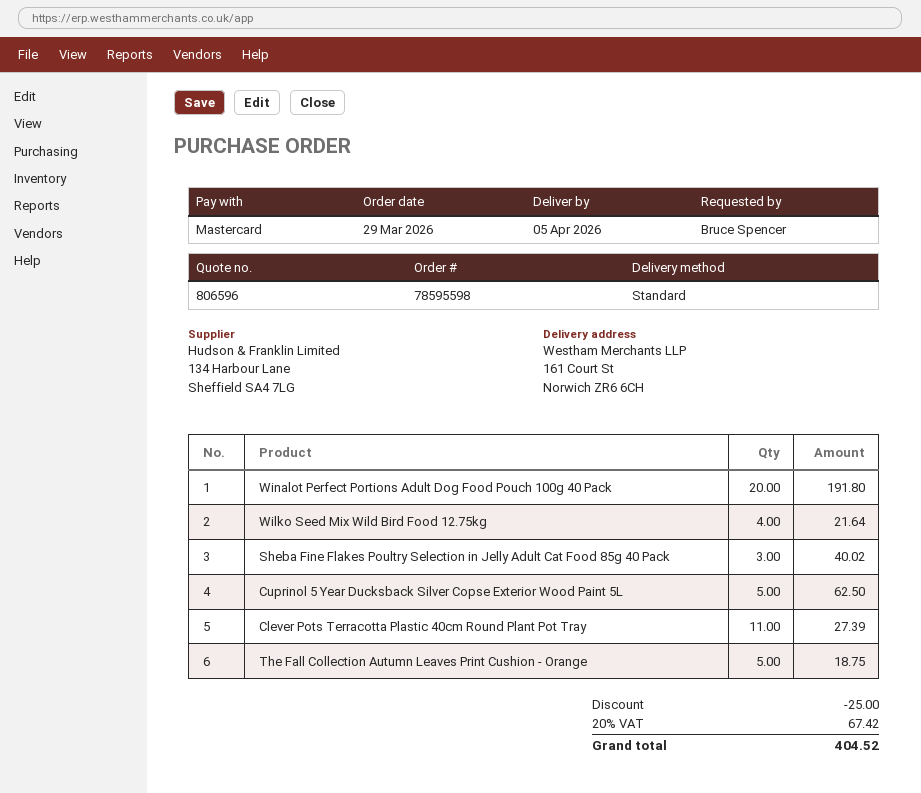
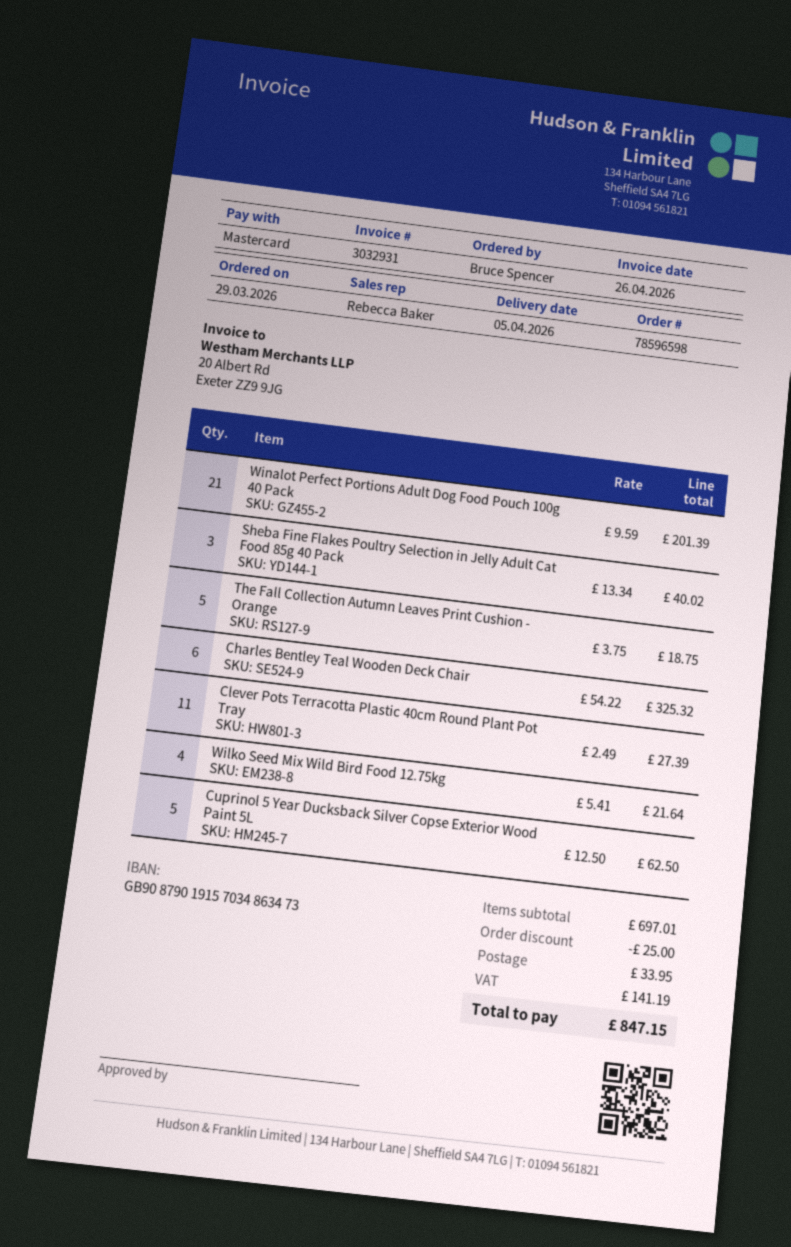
order number: 78595598 -> 78596598
Winalot Perfect Portions Adult Dog Food Pouch 100g 40 Pack: 20 for 191.80 -> 21 for 201.39
Charles Bentley Teal Wooden Deck Chair: none -> 6 for 325.32
shipping: none -> 33.95
tax: 67.42 -> 141.19
total: 404.52 -> 847.15

